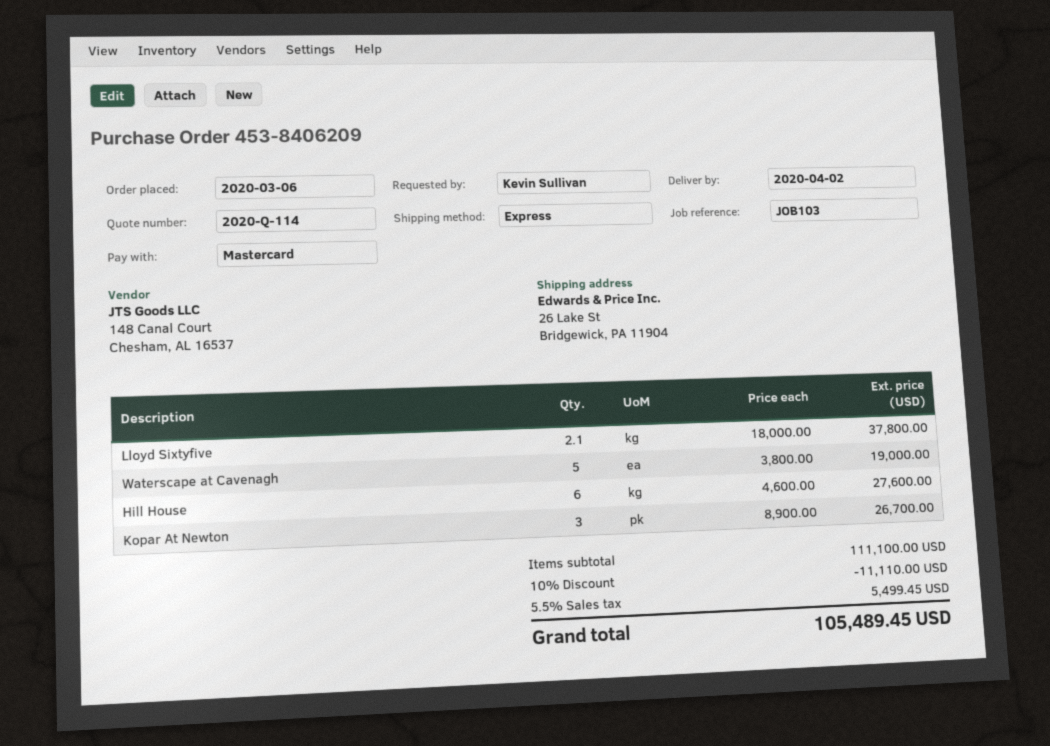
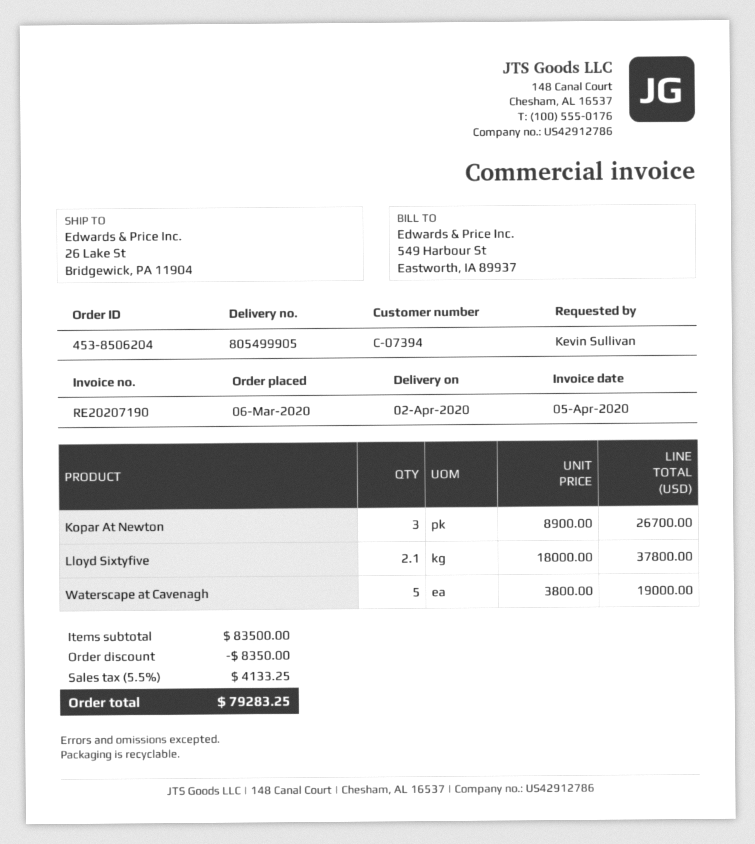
order number: 453-8406209 -> 453-8506204
Hill House: 6 x 4600.00 = 27600.00 -> none
subtotal: 111100.00 -> 83500.00
discount: 11110.00 -> 8350.00
tax: 5.5% = 5499.45 -> 5.5% = 4133.25
total: 105489.45 -> 79283.25

